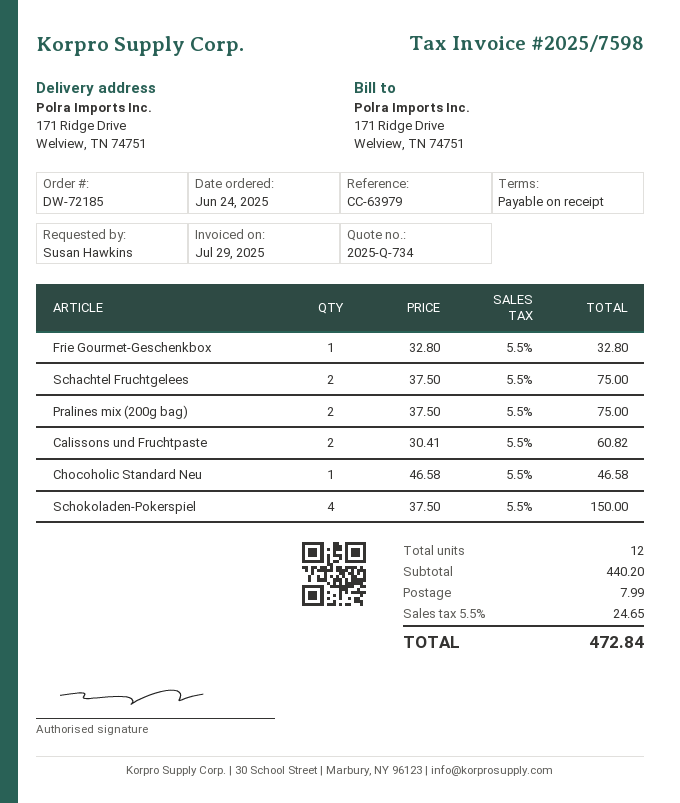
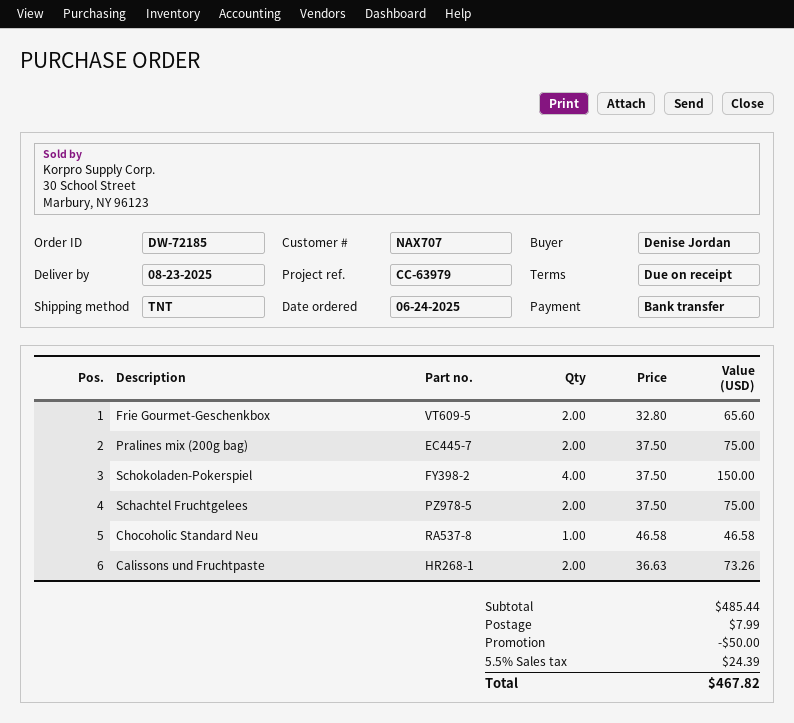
ordered by: Susan Hawkins -> Denise Jordan
Frie Gourmet-Geschenkbox: 1 x 32.80 = 32.80 -> 2 x 32.80 = 65.60
Calissons und Fruchtpaste: 2 x 30.41 = 60.82 -> 2 x 36.63 = 73.26
subtotal: 440.20 -> 485.44
discount: none -> 50.00
tax: 5.5% = 24.65 -> 5.5% = 24.39
total: 472.84 -> 467.82

